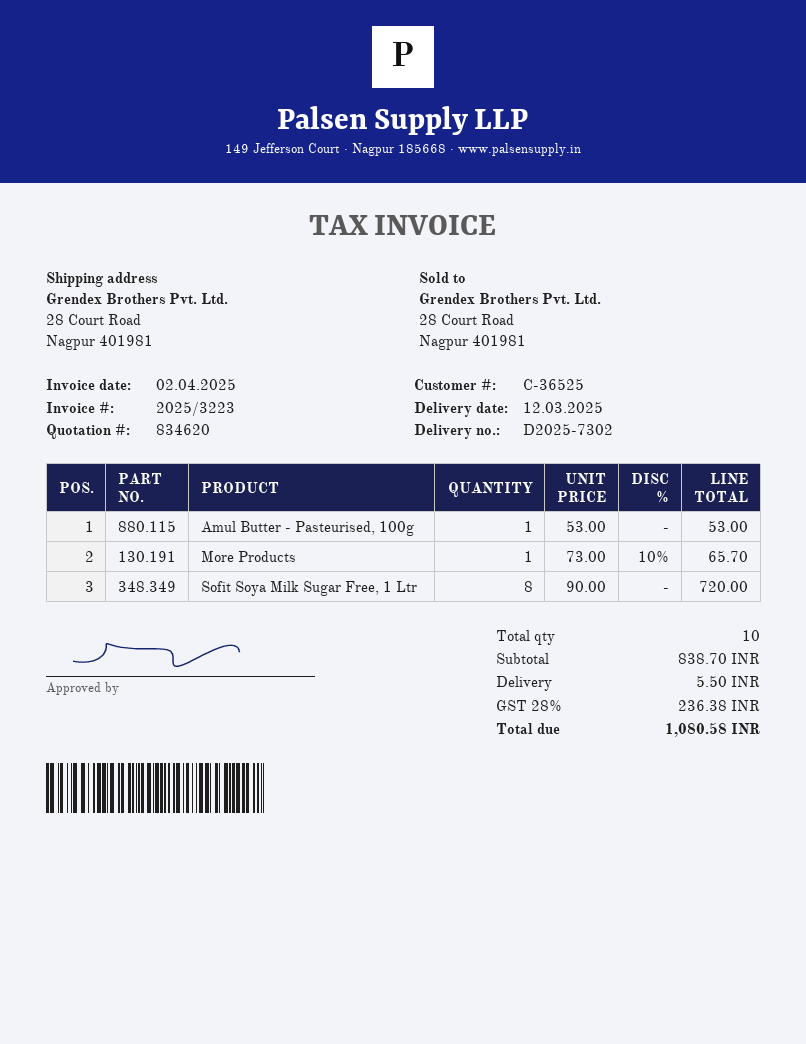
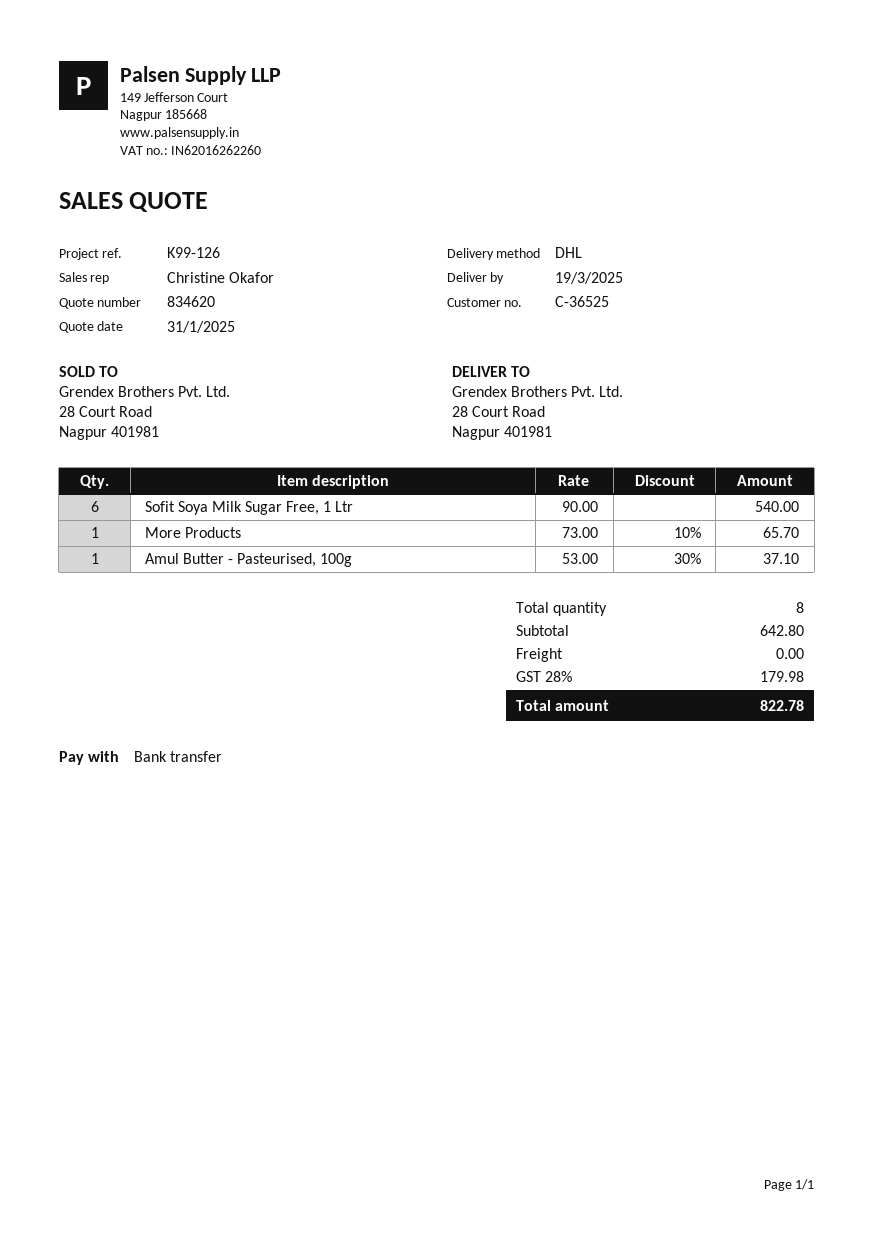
delivery date: 2025-03-12 -> 2025-03-19
Amul Butter - Pasteurised, 100g: 1 x 53.00 = 53.00 -> 1 x 53.00 - 30% = 37.10
Sofit Soya Milk Sugar Free, 1 Ltr: 8 x 90.00 = 720.00 -> 6 x 90.00 = 540.00
total quantity: 10 -> 8
subtotal: 838.70 -> 642.80
shipping: 5.50 -> 0.00
tax: 28% = 236.38 -> 28% = 179.98
total: 1080.58 -> 822.78

